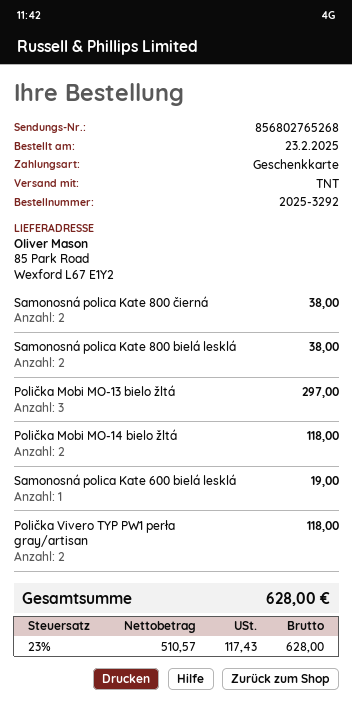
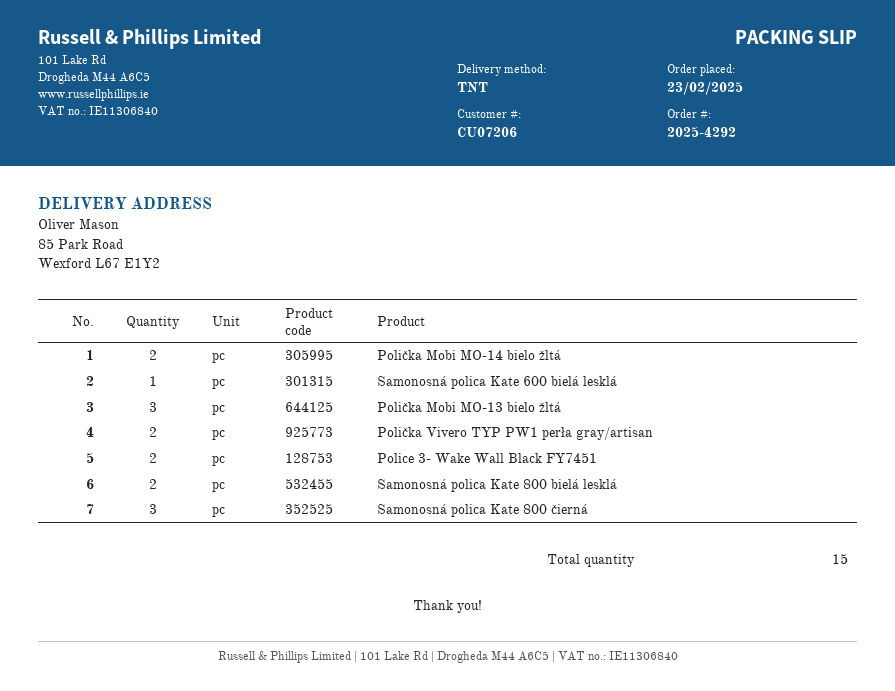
order number: 2025-3292 -> 2025-4292
Samonosná polica Kate 800 čierná: 2 -> 3
Police 3- Wake Wall Black FY7451: none -> 2

